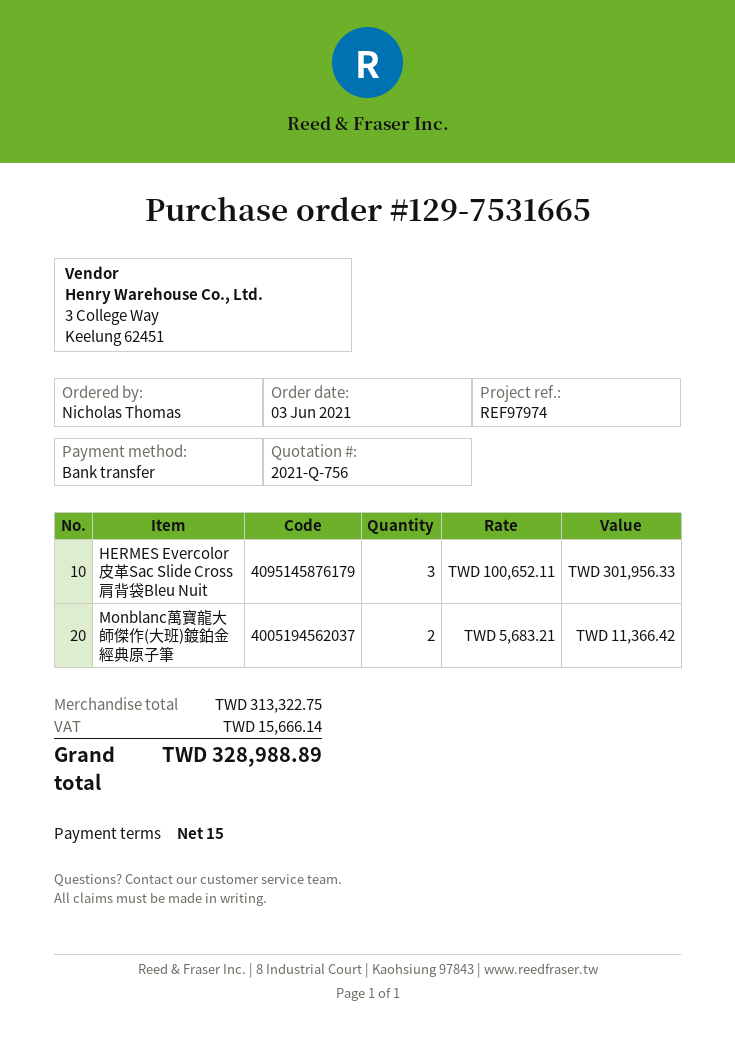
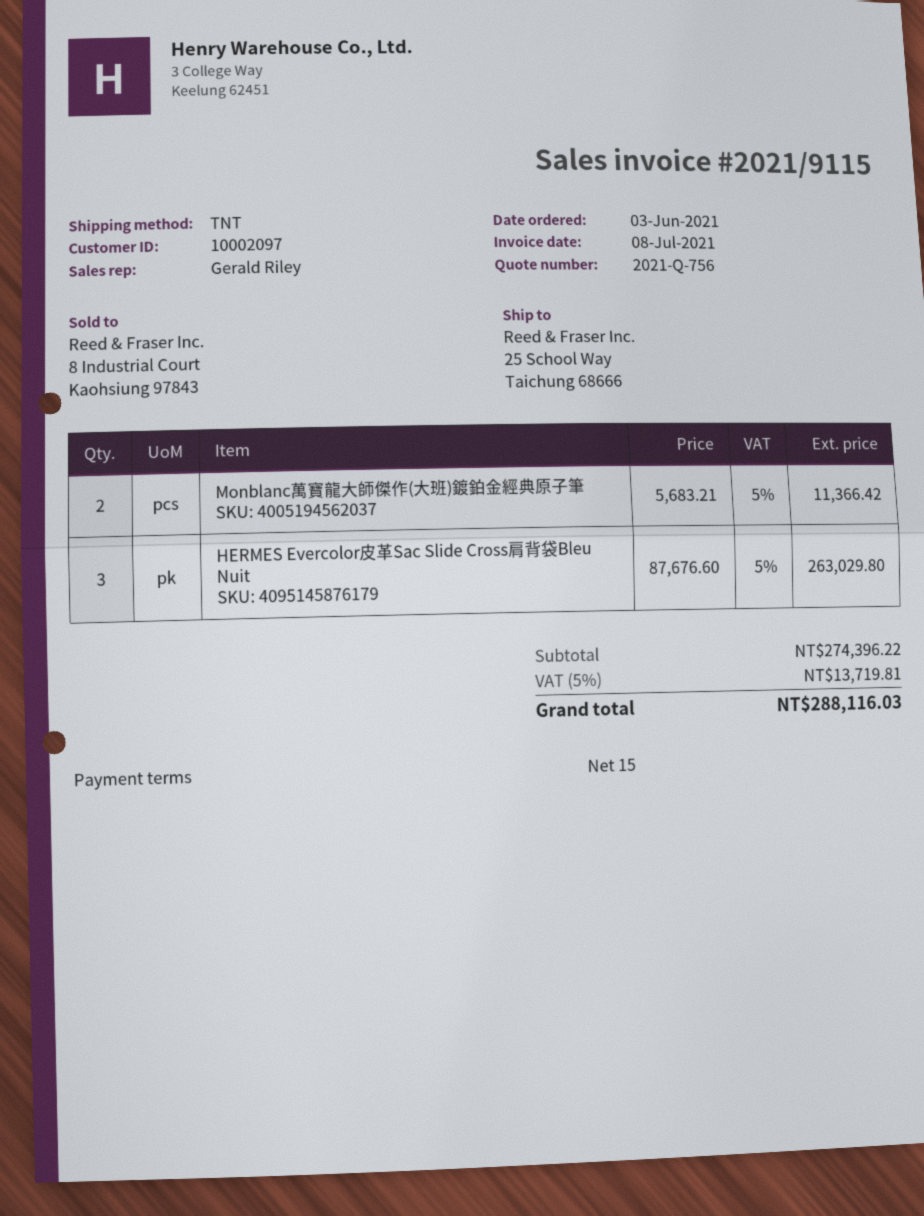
HERMES Evercolor皮革Sac Slide Cross肩背袋Bleu Nuit: 3 x 100652.11 = 301956.33 -> 3 x 87676.60 = 263029.80
subtotal: 313322.75 -> 274396.22
tax: 15666.14 -> 13719.81
total: 328988.89 -> 288116.03

